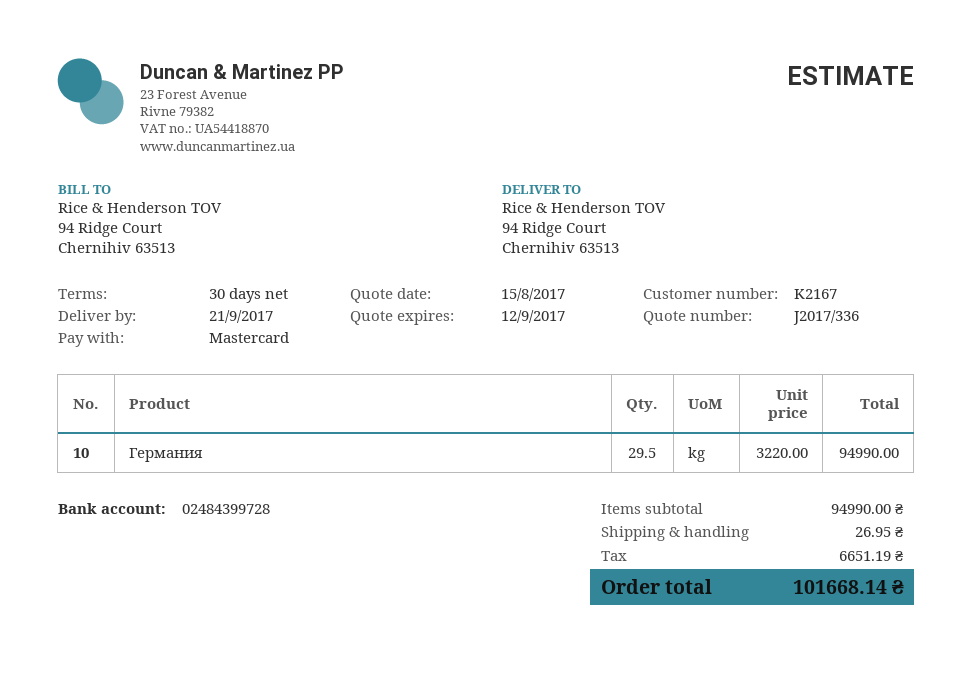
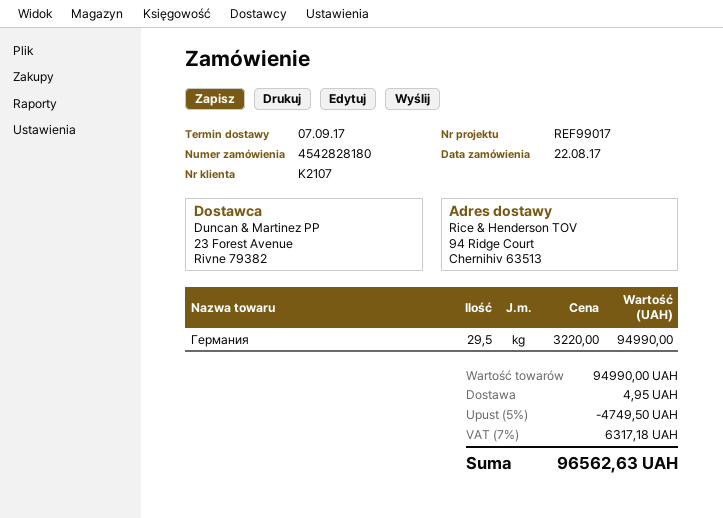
delivery date: 2017-09-21 -> 2017-09-07
customer number: K2167 -> K2107
discount: none -> 5% = 4749.50
shipping: 26.95 -> 4.95
tax: 6651.19 -> 6317.18
total: 101668.14 -> 96562.63

